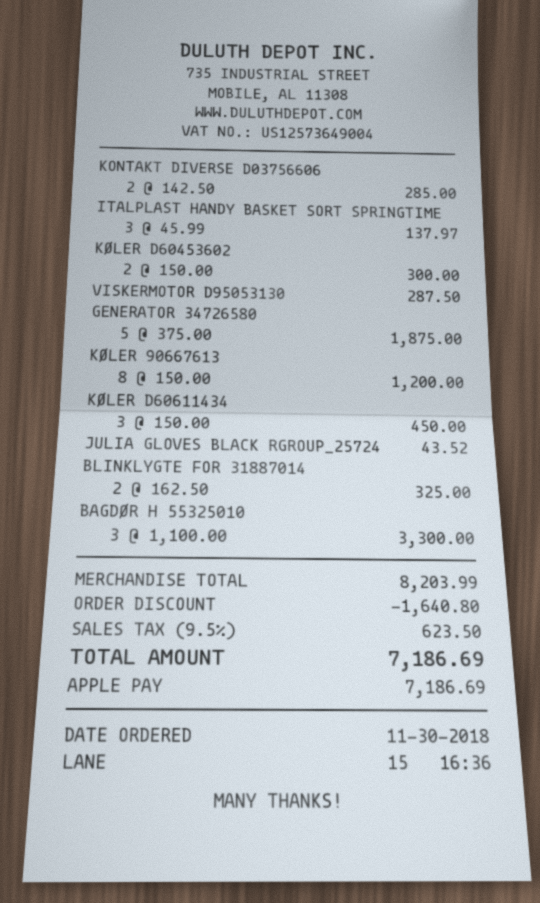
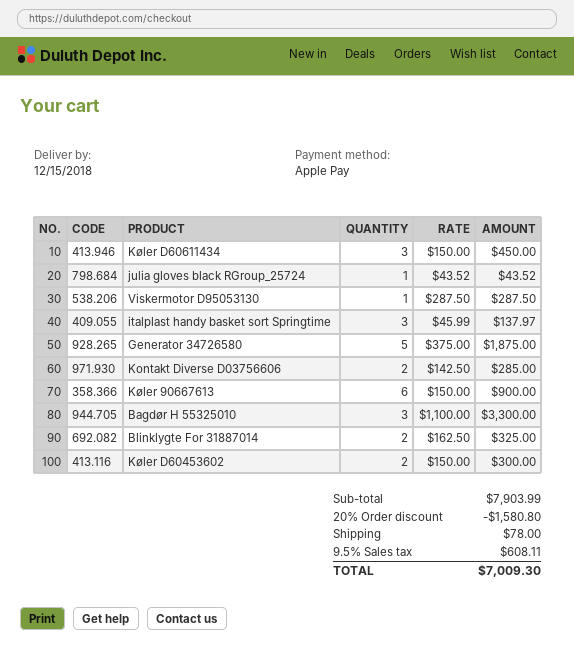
KØLER 90667613: 8 x 150.00 = 1200.00 -> 6 x 150.00 = 900.00
subtotal: 8203.99 -> 7903.99
discount: 1640.80 -> 1580.80
shipping: none -> 78.00
tax: 9.5% = 623.50 -> 9.5% = 608.11
total: 7186.69 -> 7009.30

